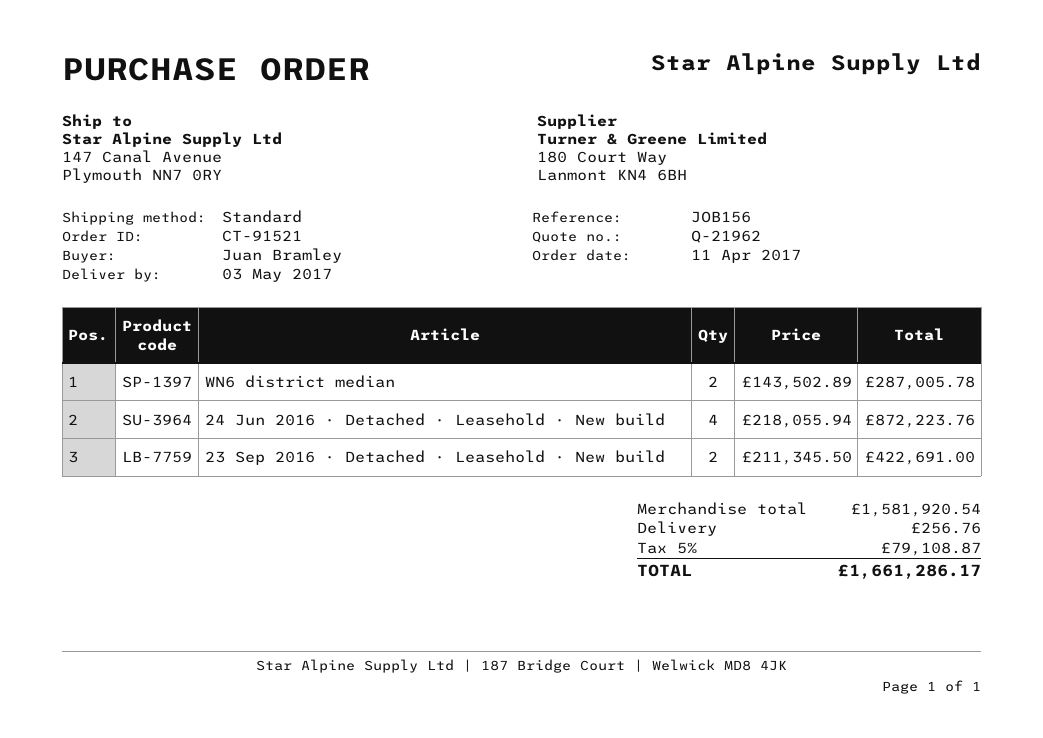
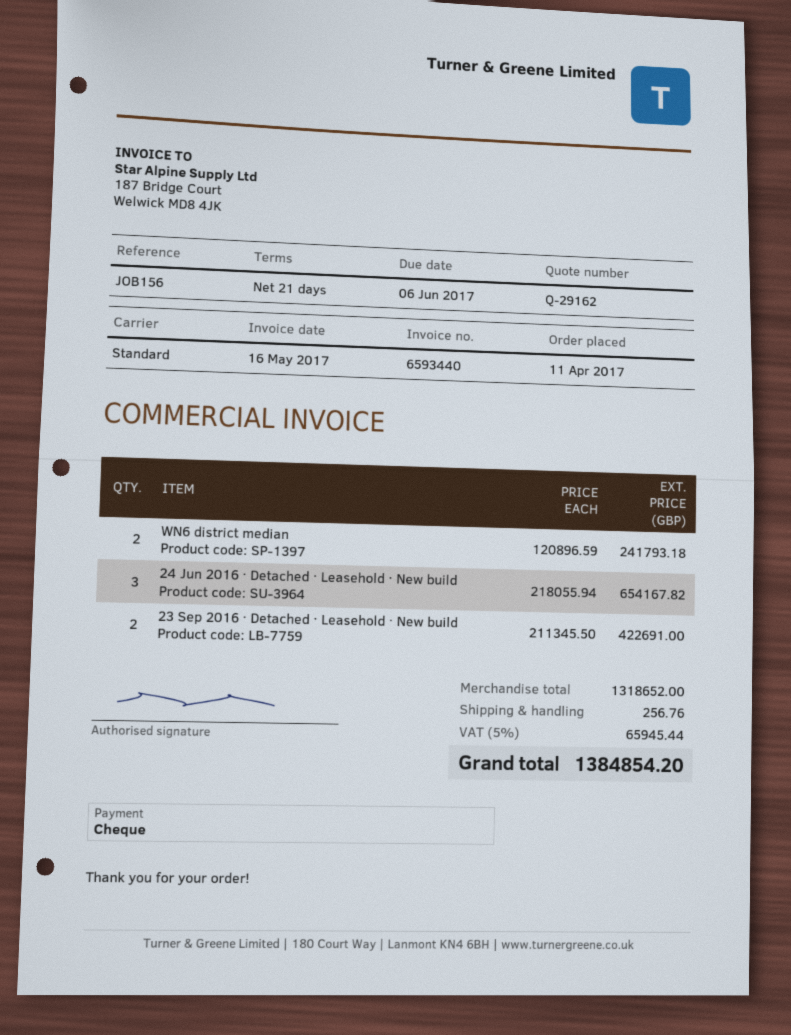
quote number: Q-21962 -> Q-29162
WN6 district median: 2 x 143502.89 = 287005.78 -> 2 x 120896.59 = 241793.18
24 Jun 2016 · Detached · Leasehold · New build: 4 x 218055.94 = 872223.76 -> 3 x 218055.94 = 654167.82
subtotal: 1581920.54 -> 1318652.00
tax: 5% = 79108.87 -> 5% = 65945.44
total: 1661286.17 -> 1384854.20

